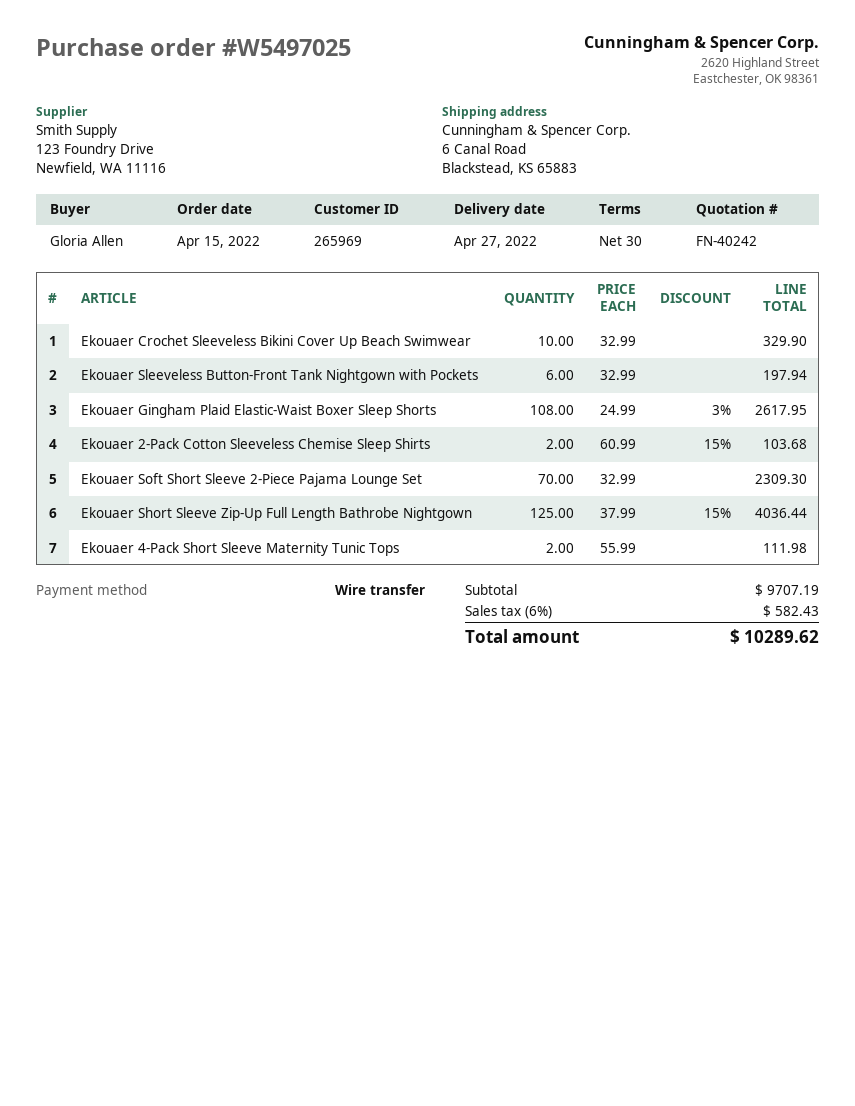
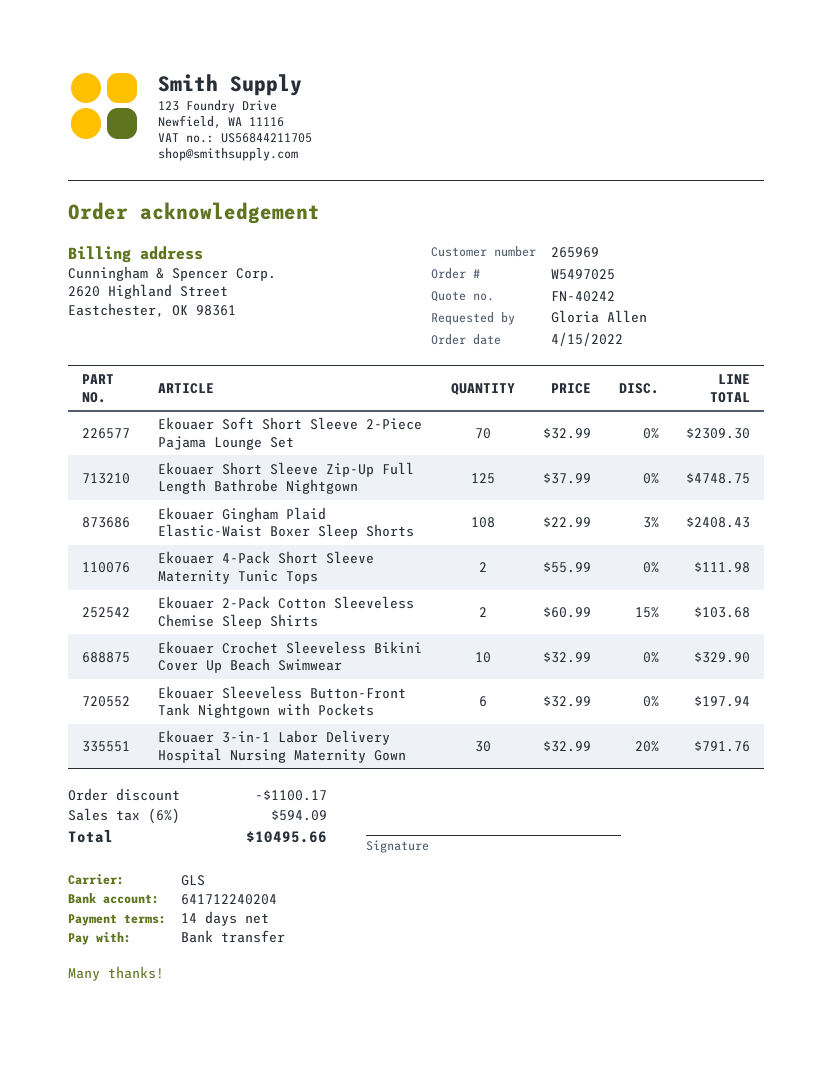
payment terms: 30 days -> 14 days
Ekouaer Gingham Plaid Elastic-Waist Boxer Sleep Shorts: 108 x 24.99 - 3% = 2617.95 -> 108 x 22.99 - 3% = 2408.43
Ekouaer Short Sleeve Zip-Up Full Length Bathrobe Nightgown: 125 x 37.99 - 15% = 4036.44 -> 125 x 37.99 = 4748.75
Ekouaer 3-in-1 Labor Delivery Hospital Nursing Maternity Gown: none -> 30 x 32.99 - 20% = 791.76
discount: none -> 1100.17
tax: 6% = 582.43 -> 6% = 594.09
total: 10289.62 -> 10495.66

